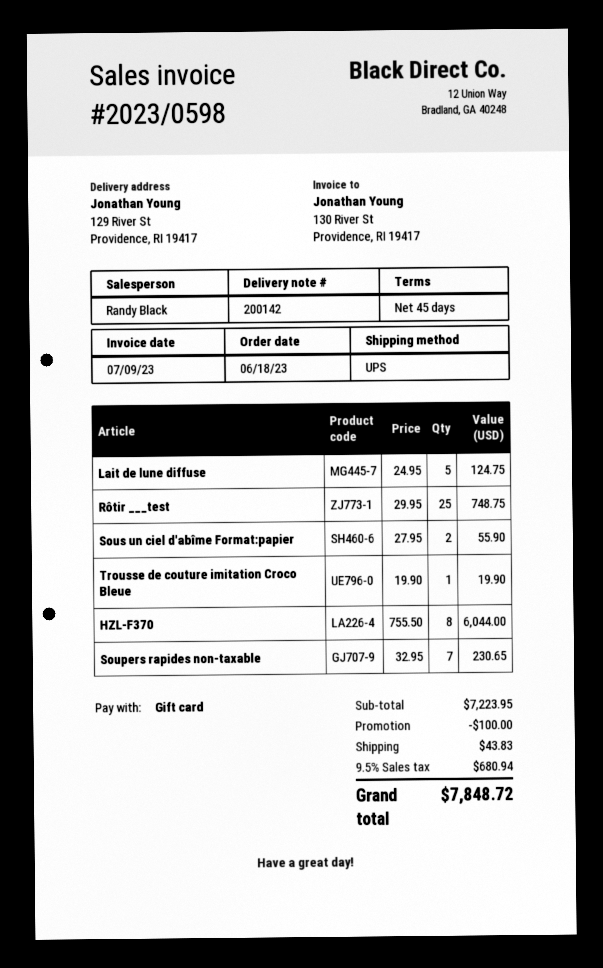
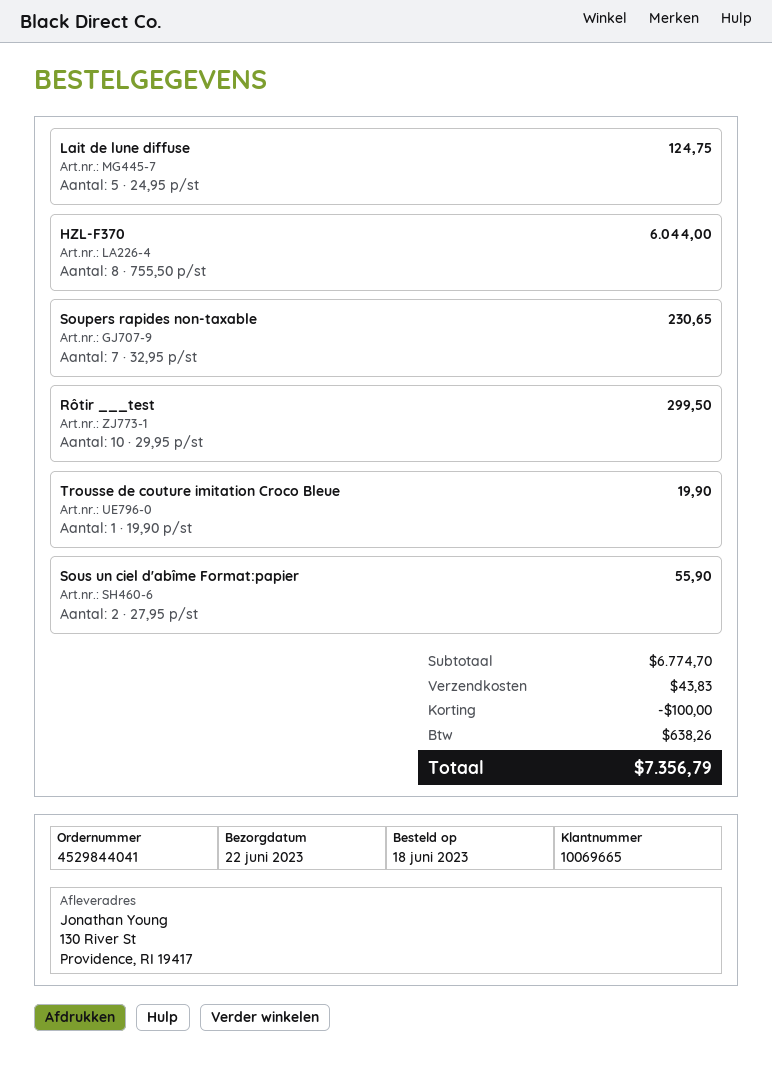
ship to: 129 River St, Providence, RI 19417 -> 130 River St, Providence, RI 19417
Rôtir ___test: 25 x 29.95 = 748.75 -> 10 x 29.95 = 299.50
subtotal: 7223.95 -> 6774.70
tax: 680.94 -> 638.26
total: 7848.72 -> 7356.79

